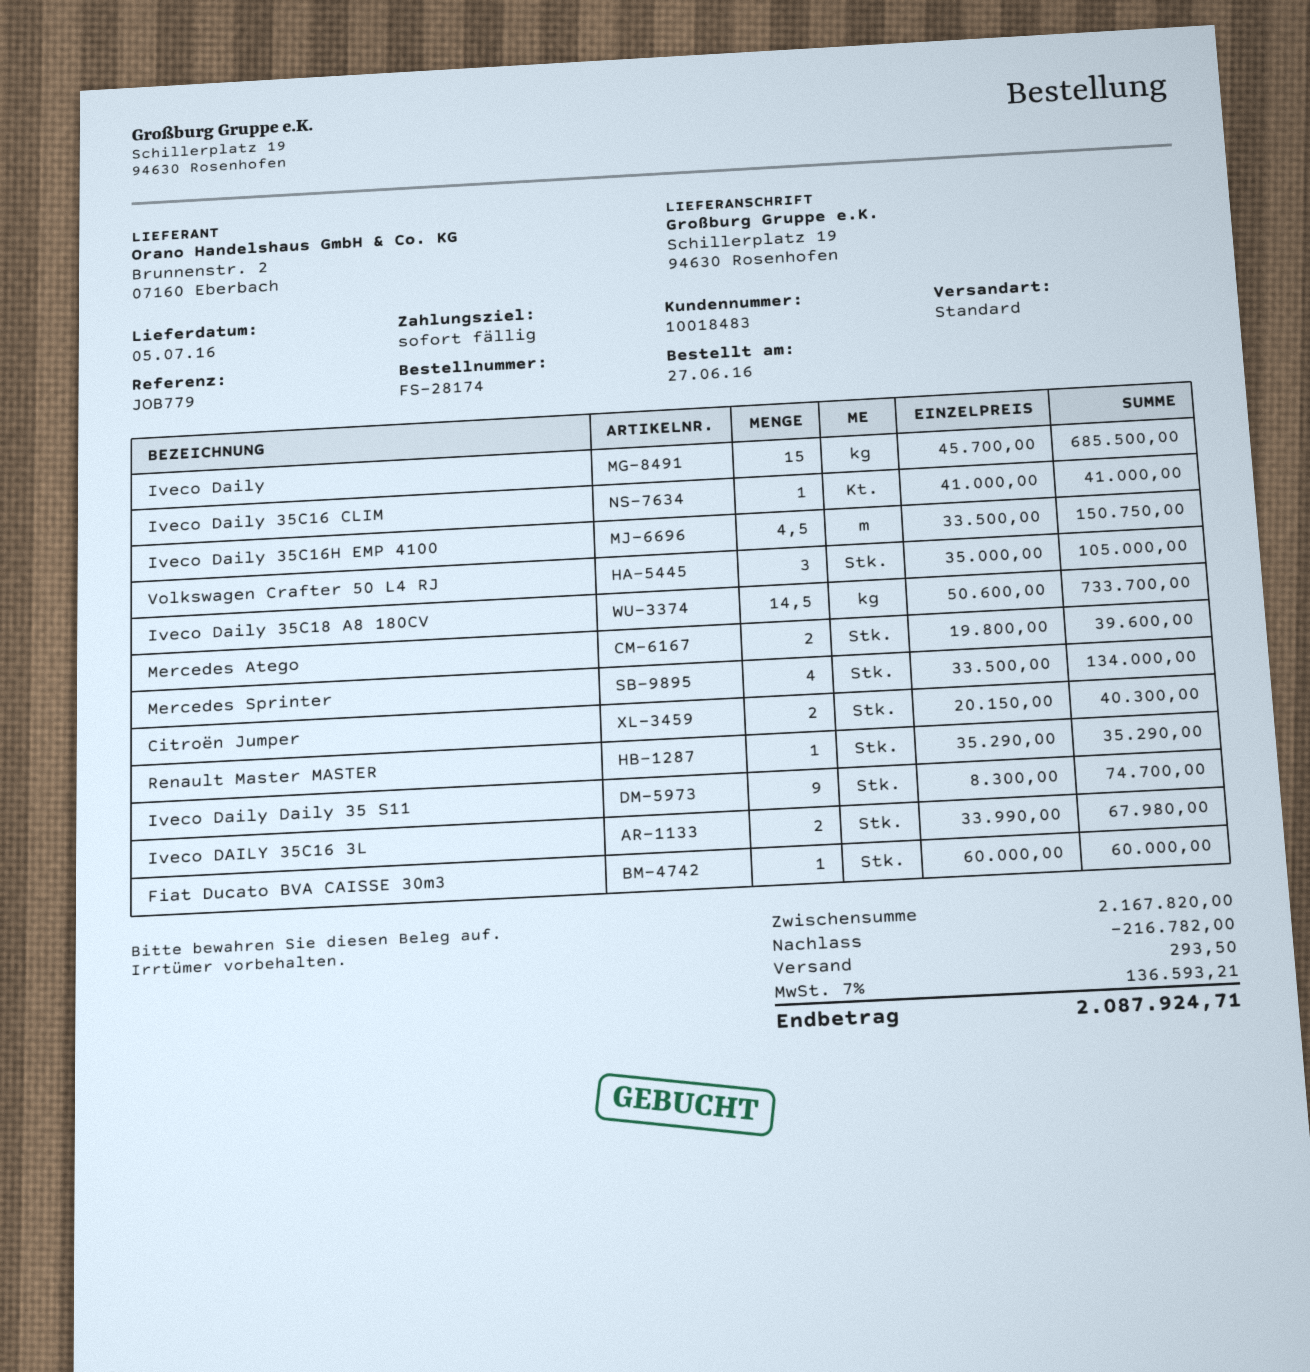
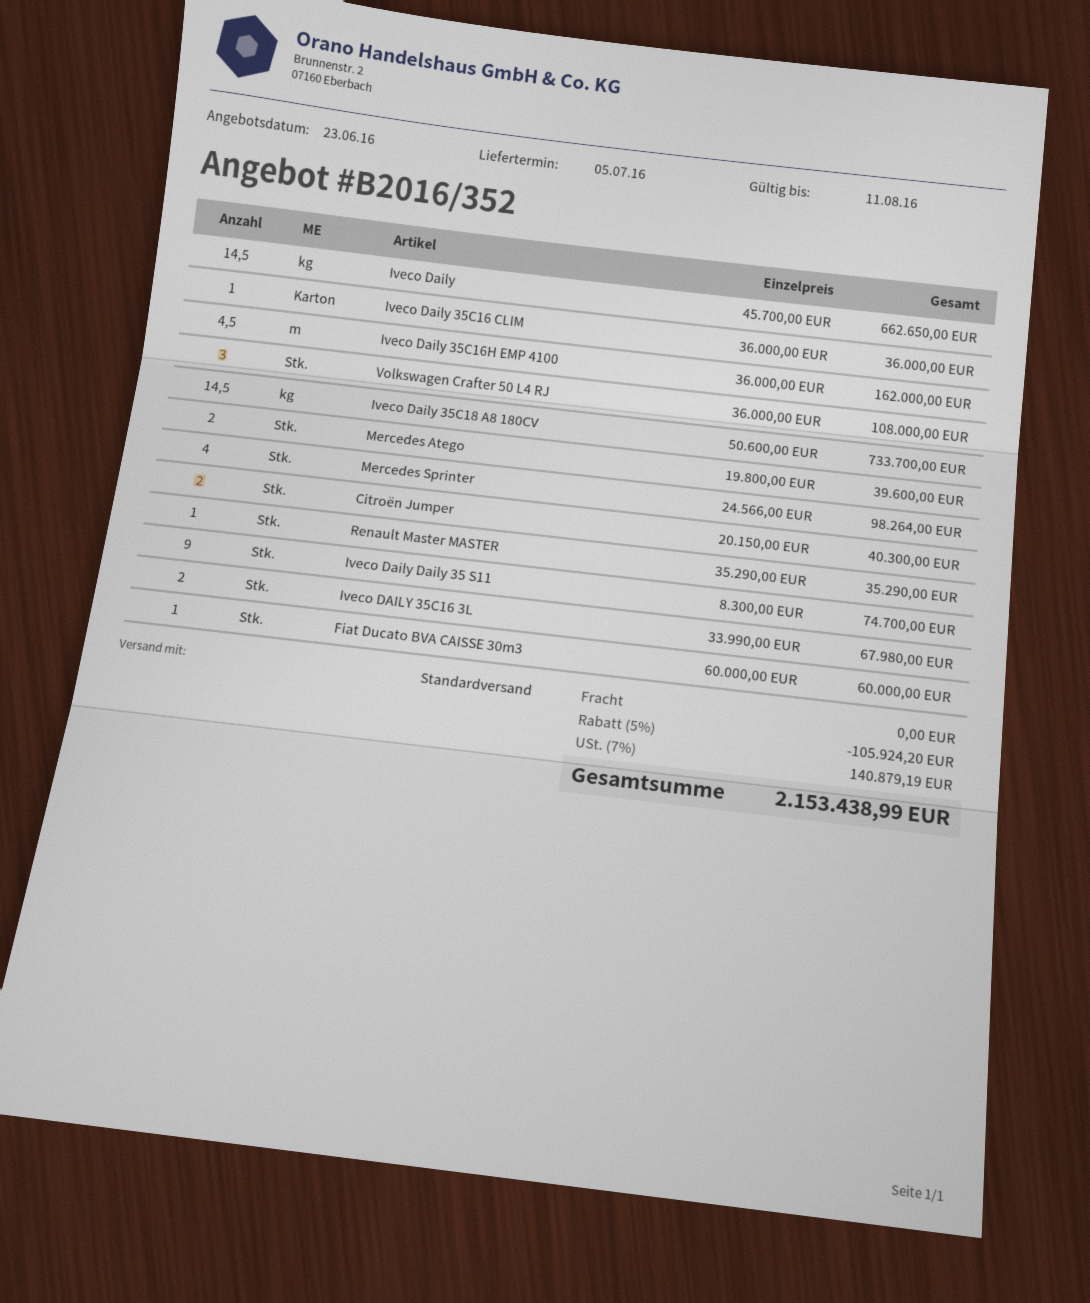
Iveco Daily: 15 x 45700.00 = 685500.00 -> 14.5 x 45700.00 = 662650.00
Iveco Daily 35C16 CLIM: 1 x 41000.00 = 41000.00 -> 1 x 36000.00 = 36000.00
Iveco Daily 35C16H EMP 4100: 4.5 x 33500.00 = 150750.00 -> 4.5 x 36000.00 = 162000.00
Volkswagen Crafter 50 L4 RJ: 3 x 35000.00 = 105000.00 -> 3 x 36000.00 = 108000.00
Mercedes Sprinter: 4 x 33500.00 = 134000.00 -> 4 x 24566.00 = 98264.00
discount: 216782.00 -> 105924.20
shipping: 293.50 -> 0.00
tax: 7% = 136593.21 -> 7% = 140879.19
total: 2087924.71 -> 2153438.99

